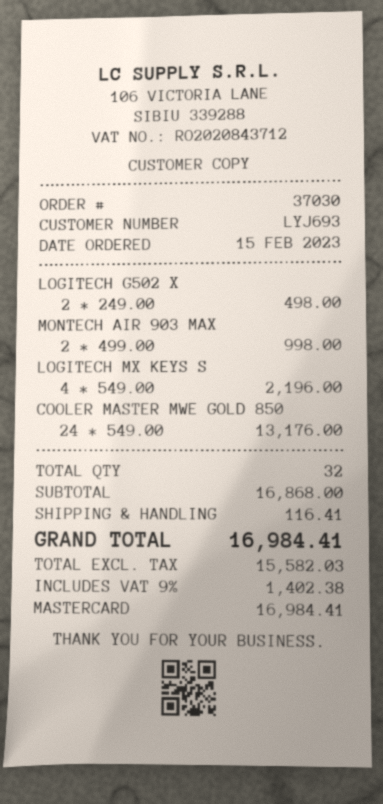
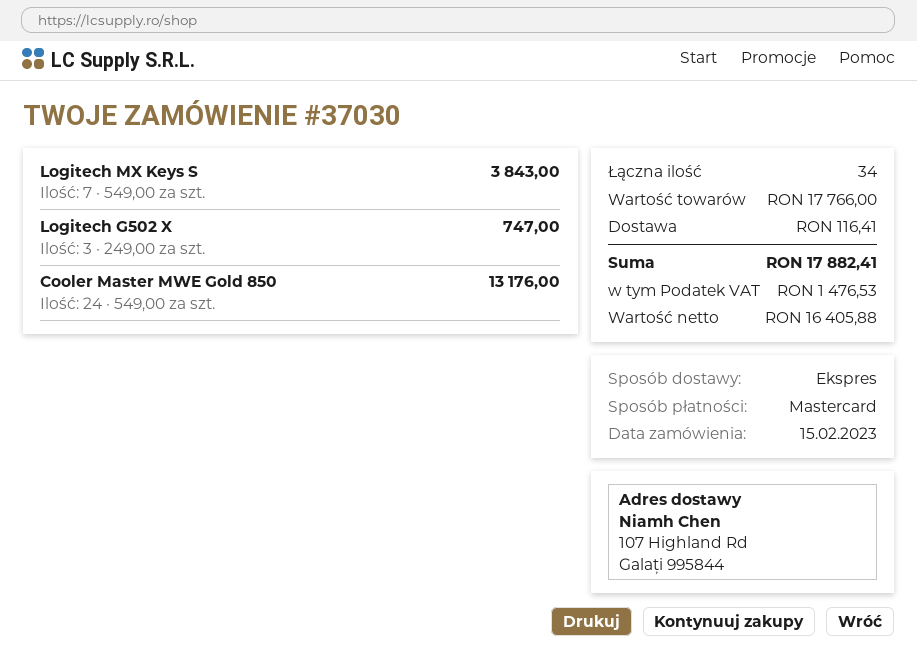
LOGITECH G502 X: 2 x 249.00 = 498.00 -> 3 x 249.00 = 747.00
MONTECH AIR 903 MAX: 2 x 499.00 = 998.00 -> none
LOGITECH MX KEYS S: 4 x 549.00 = 2196.00 -> 7 x 549.00 = 3843.00
total quantity: 32 -> 34
subtotal: 16868.00 -> 17766.00
net: 15582.03 -> 16405.88
tax: 1402.38 -> 1476.53
total: 16984.41 -> 17882.41

